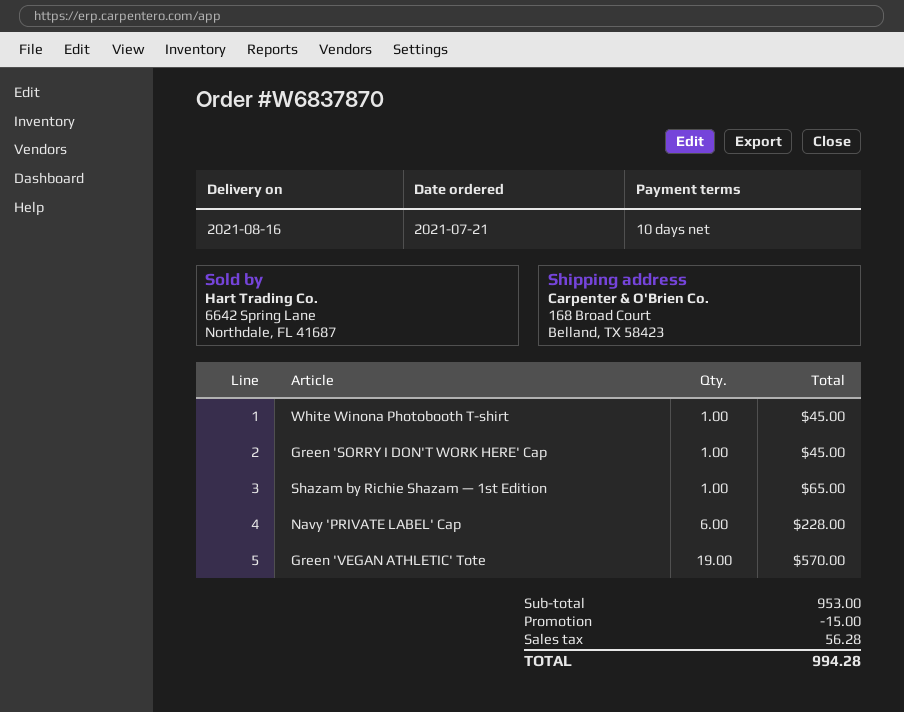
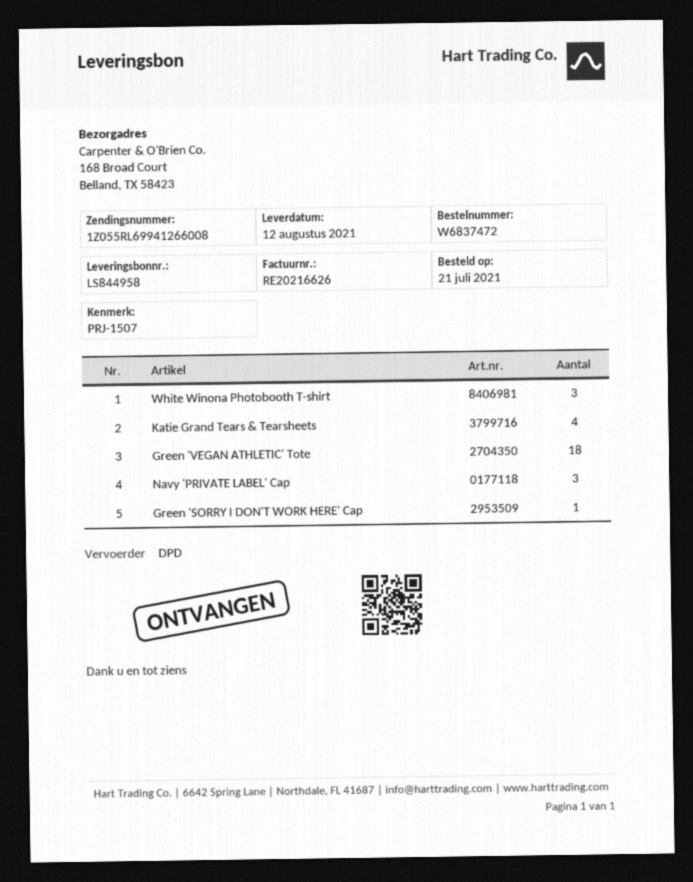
order number: W6837870 -> W6837472
delivery date: 2021-08-16 -> 2021-08-12
White Winona Photobooth T-shirt: 1 -> 3
Shazam by Richie Shazam — 1st Edition: 1 -> none
Navy 'PRIVATE LABEL' Cap: 6 -> 3
Green 'VEGAN ATHLETIC' Tote: 19 -> 18
Katie Grand Tears & Tearsheets: none -> 4

